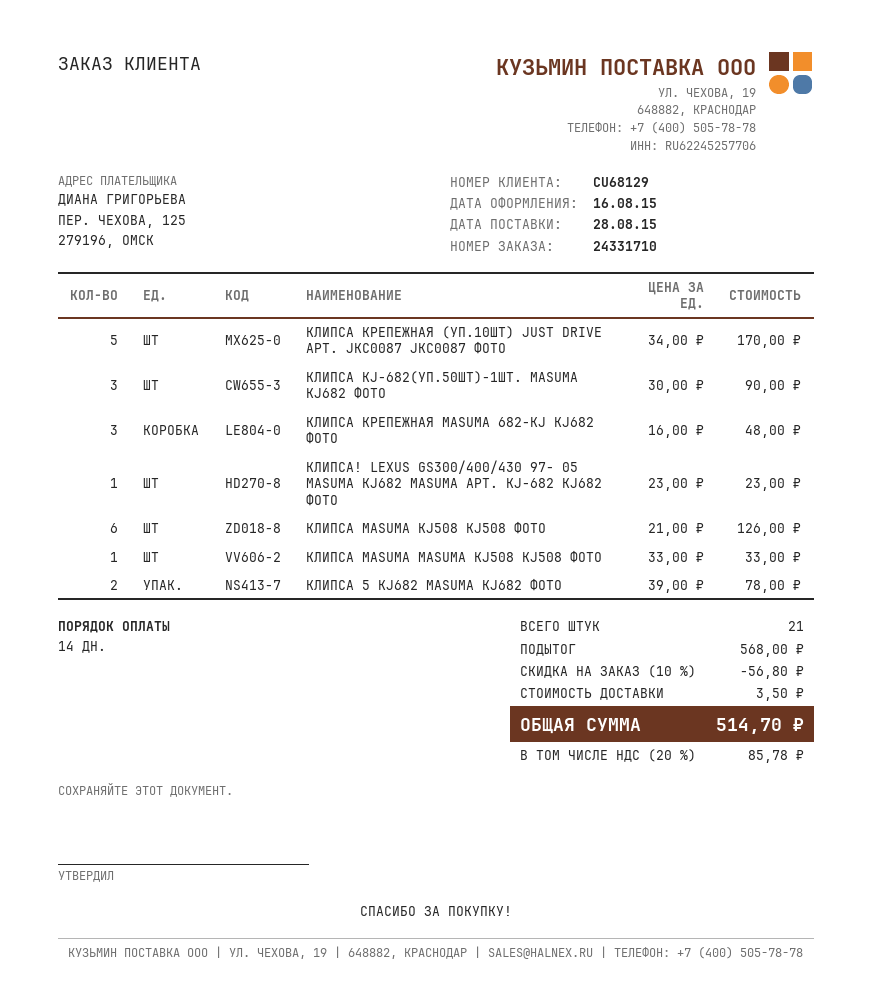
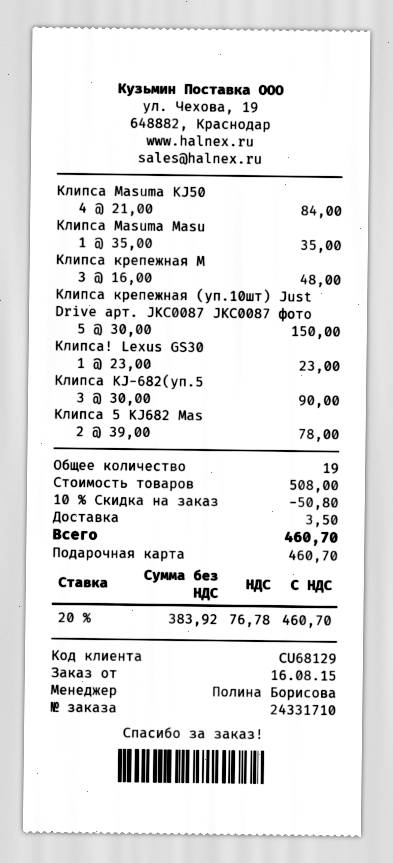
КЛИПСА КРЕПЕЖНАЯ (УП.10ШТ) JUST DRIVE АРТ. JKC0087 JKC0087 ФОТО: 5 x 34.00 = 170.00 -> 5 x 30.00 = 150.00
КЛИПСА MASUMA KJ508 KJ508 ФОТО: 6 x 21.00 = 126.00 -> 4 x 21.00 = 84.00
КЛИПСА MASUMA MASUMA KJ508 KJ508 ФОТО: 1 x 33.00 = 33.00 -> 1 x 35.00 = 35.00
total quantity: 21 -> 19
subtotal: 568.00 -> 508.00
discount: 10% = 56.80 -> 10% = 50.80
tax: 20% = 85.78 -> 20% = 76.78
total: 514.70 -> 460.70

